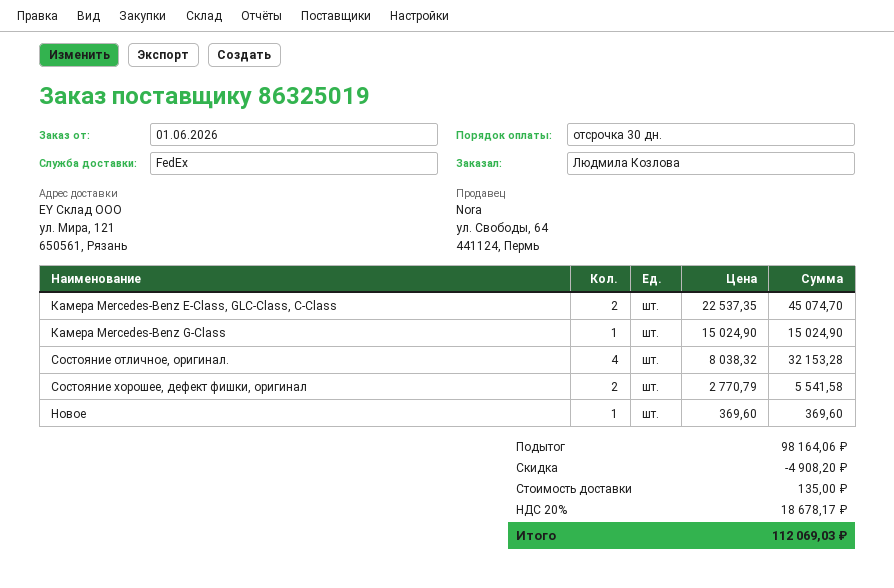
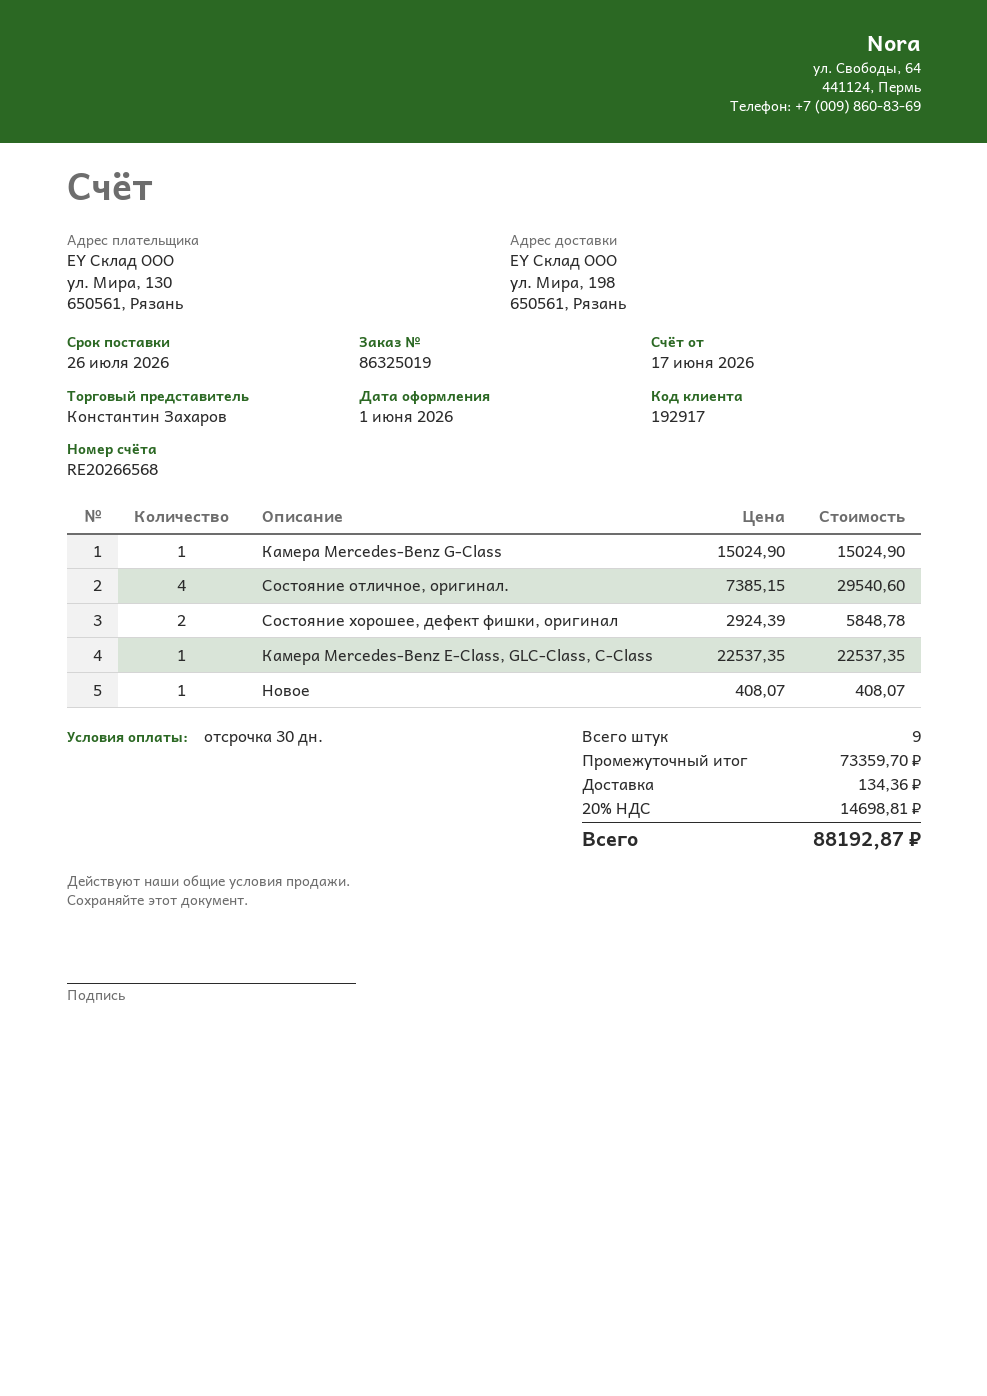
ship to: ул. Мира, 121, 650561, Рязань -> ул. Мира, 198, 650561, Рязань
Камера Mercedes-Benz E-Class, GLC-Class, C-Class: 2 x 22537.35 = 45074.70 -> 1 x 22537.35 = 22537.35
Состояние отличное, оригинал.: 4 x 8038.32 = 32153.28 -> 4 x 7385.15 = 29540.60
Состояние хорошее, дефект фишки, оригинал: 2 x 2770.79 = 5541.58 -> 2 x 2924.39 = 5848.78
Новое: 1 x 369.60 = 369.60 -> 1 x 408.07 = 408.07
subtotal: 98164.06 -> 73359.70
discount: 4908.20 -> none
shipping: 135.00 -> 134.36
tax: 20% = 18678.17 -> 20% = 14698.81
total: 112069.03 -> 88192.87

